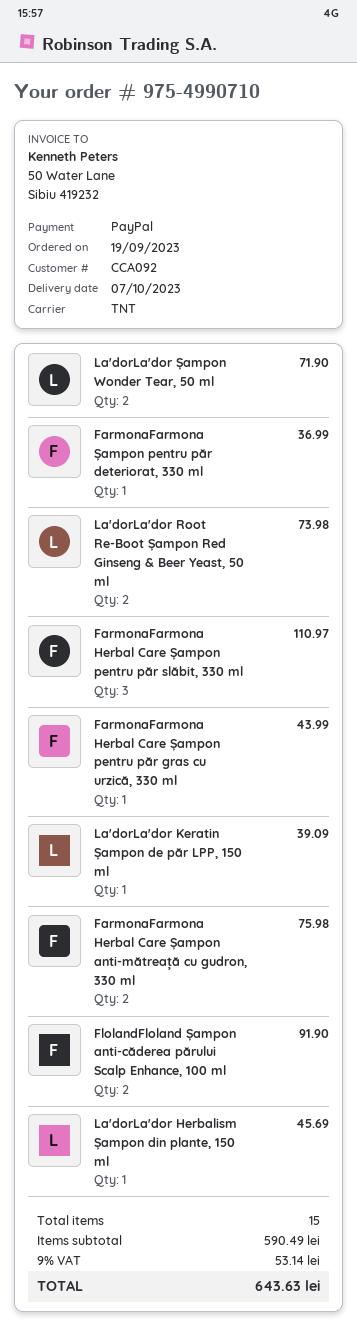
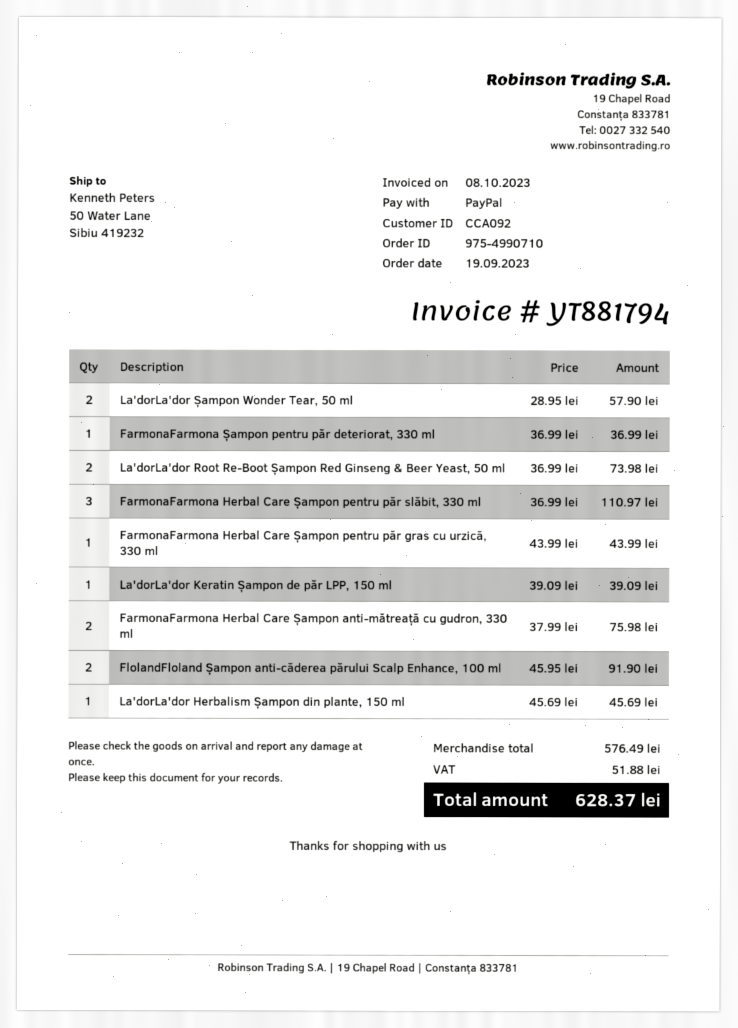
La'dorLa'dor Șampon Wonder Tear, 50 ml: 2 for 71.90 -> 2 for 57.90
subtotal: 590.49 -> 576.49
tax: 53.14 -> 51.88
total: 643.63 -> 628.37

